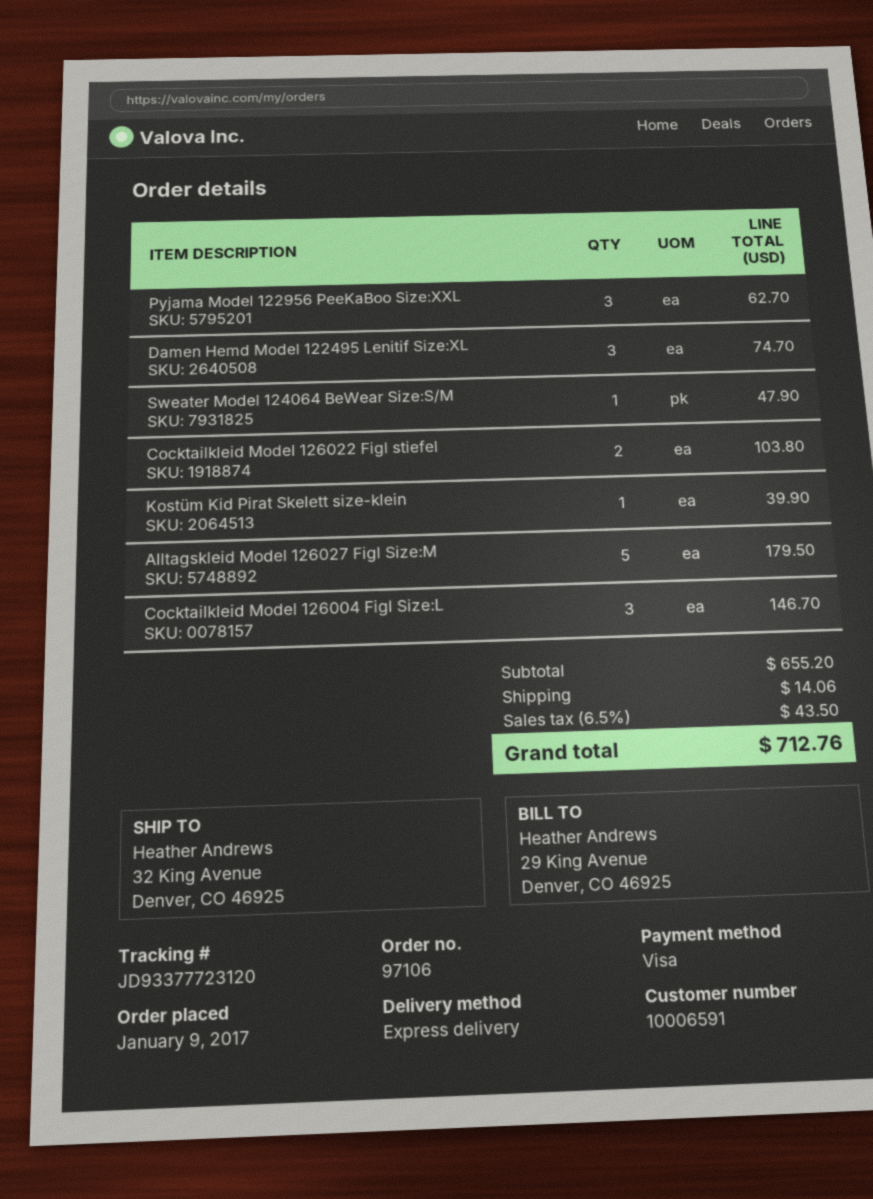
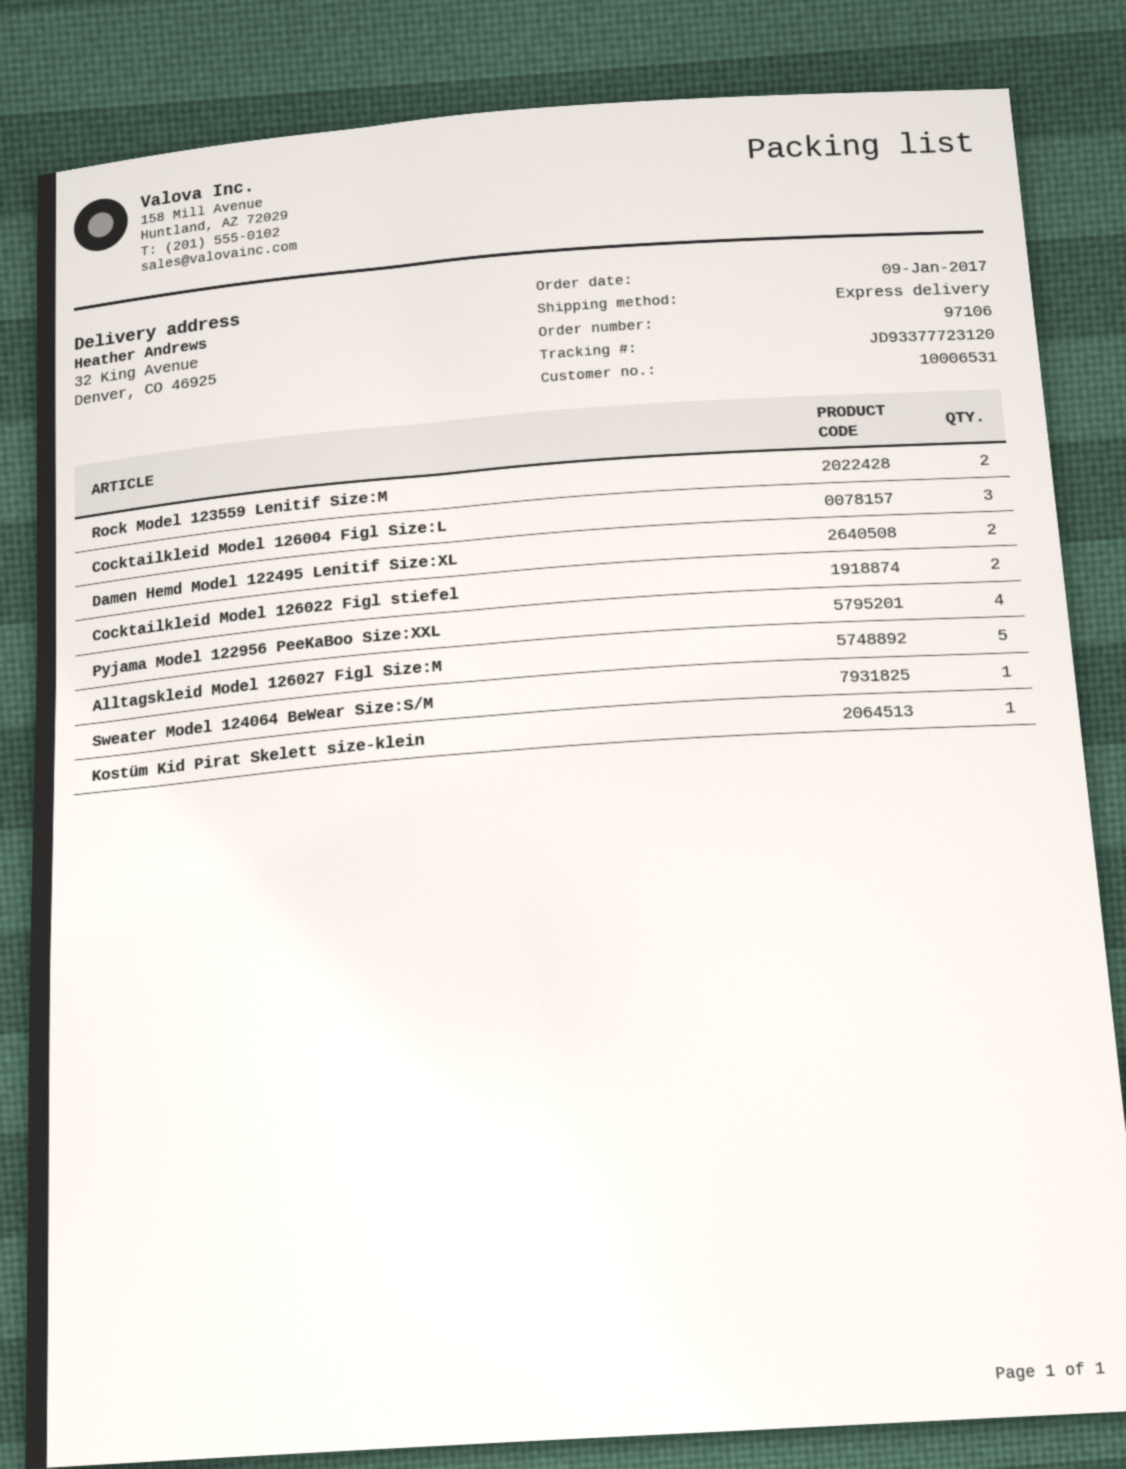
customer number: 10006591 -> 10006531
Pyjama Model 122956 PeeKaBoo Size:XXL: 3 -> 4
Damen Hemd Model 122495 Lenitif Size:XL: 3 -> 2
Rock Model 123559 Lenitif Size:M: none -> 2

